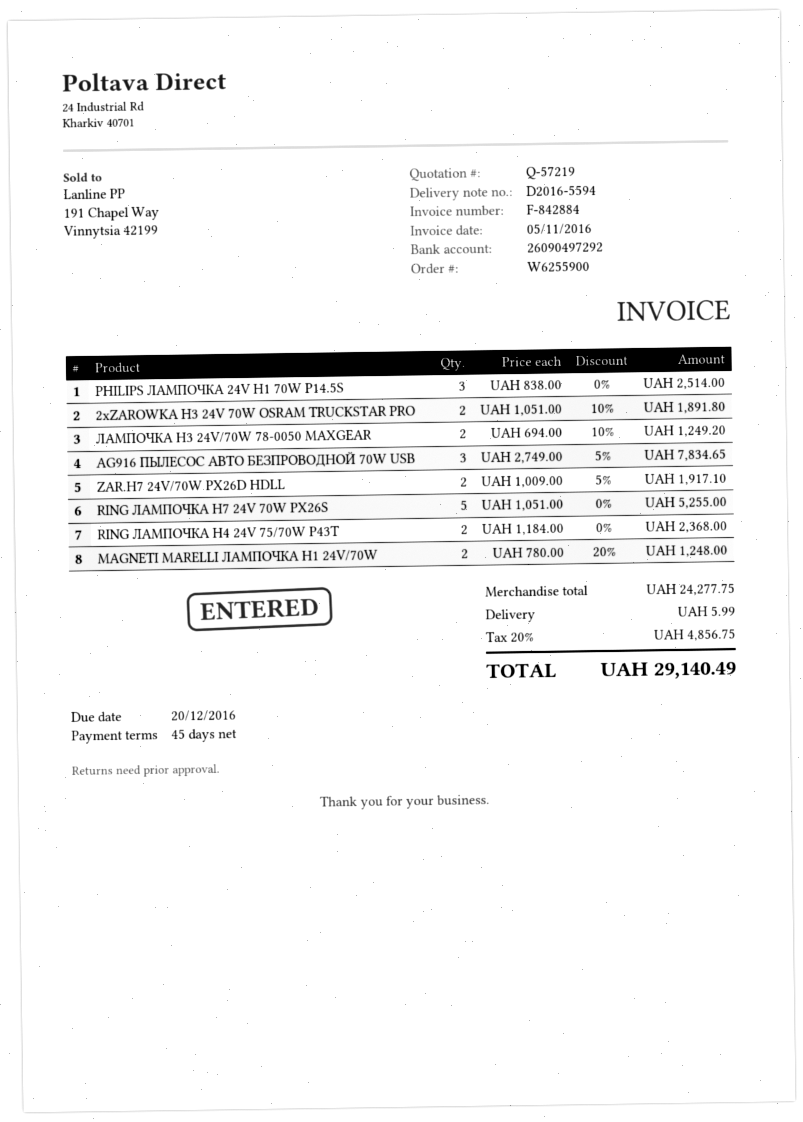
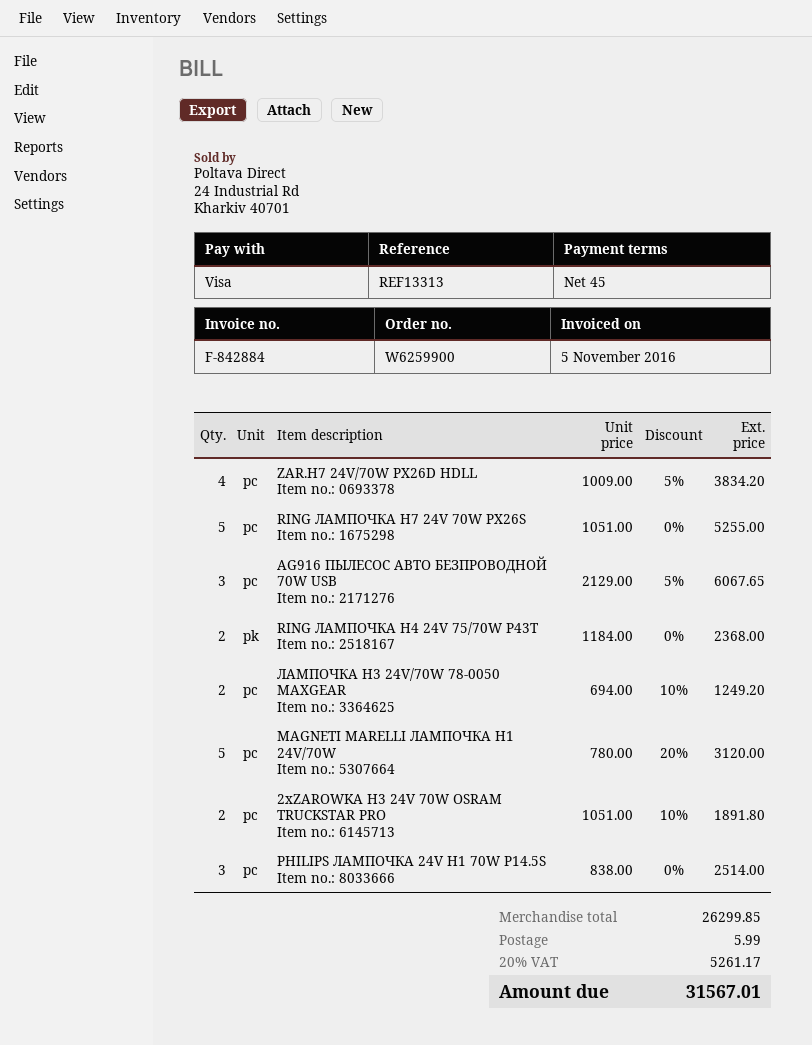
order number: W6255900 -> W6259900
AG916 ПЫЛЕСОС АВТО БЕЗПРОВОДНОЙ 70W USB: 3 x 2749.00 - 5% = 7834.65 -> 3 x 2129.00 - 5% = 6067.65
ZAR.H7 24V/70W PX26D HDLL: 2 x 1009.00 - 5% = 1917.10 -> 4 x 1009.00 - 5% = 3834.20
MAGNETI MARELLI ЛАМПОЧКА H1 24V/70W: 2 x 780.00 - 20% = 1248.00 -> 5 x 780.00 - 20% = 3120.00
subtotal: 24277.75 -> 26299.85
tax: 20% = 4856.75 -> 20% = 5261.17
total: 29140.49 -> 31567.01

